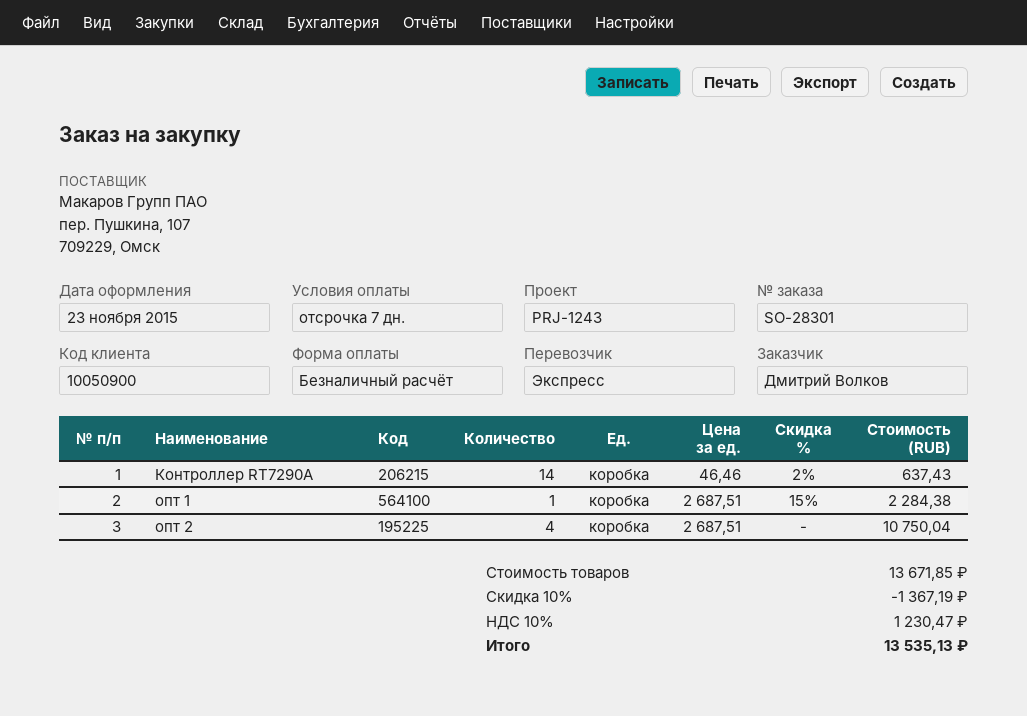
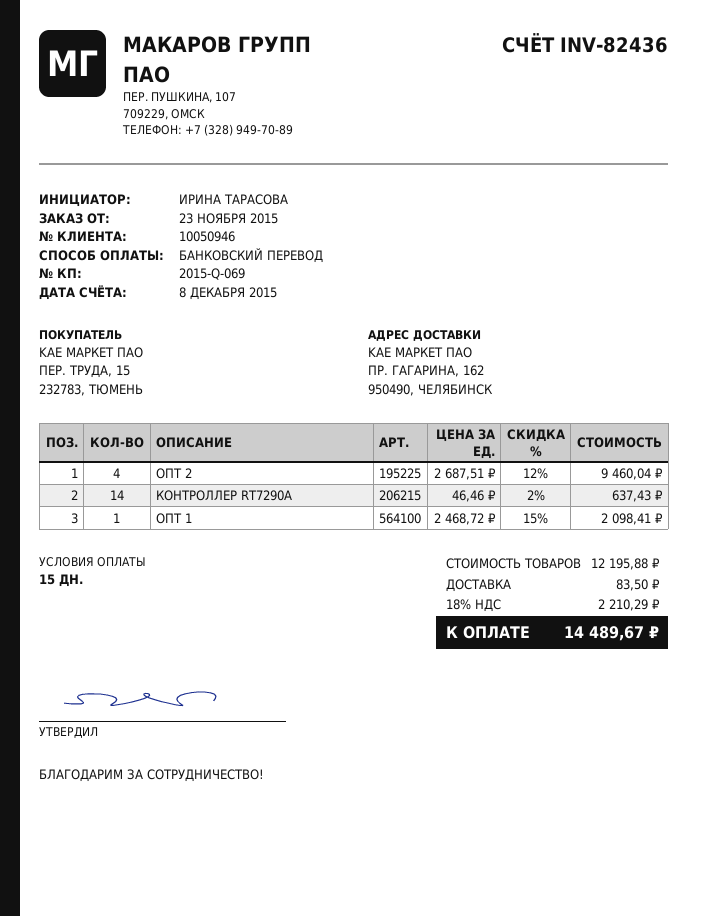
payment terms: 7 days -> 15 days
customer number: 10050900 -> 10050946
ordered by: Дмитрий Волков -> ИРИНА ТАРАСОВА
опт 1: 1 x 2687.51 - 15% = 2284.38 -> 1 x 2468.72 - 15% = 2098.41
опт 2: 4 x 2687.51 = 10750.04 -> 4 x 2687.51 - 12% = 9460.04
subtotal: 13671.85 -> 12195.88
discount: 10% = 1367.19 -> none
shipping: none -> 83.50
tax: 10% = 1230.47 -> 18% = 2210.29
total: 13535.13 -> 14489.67

